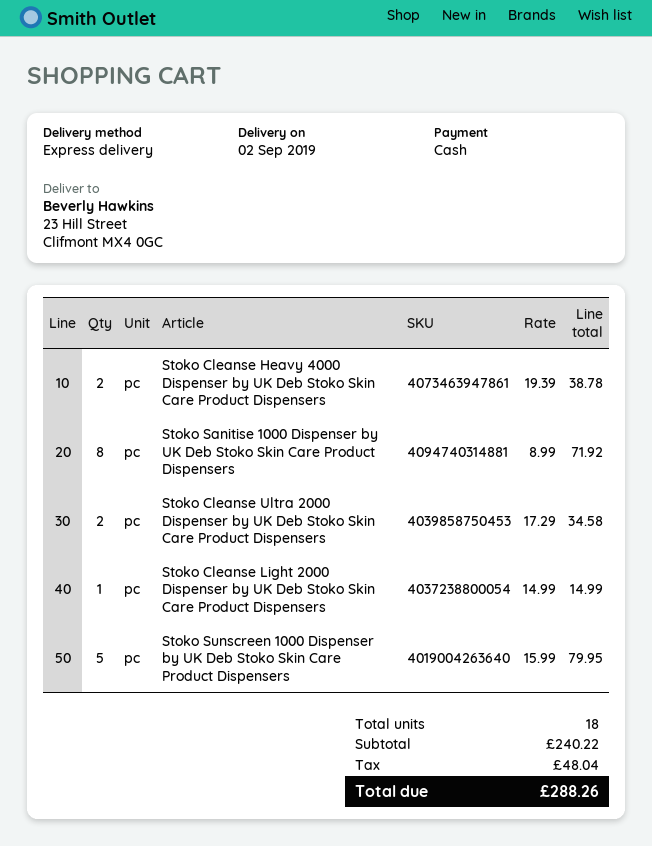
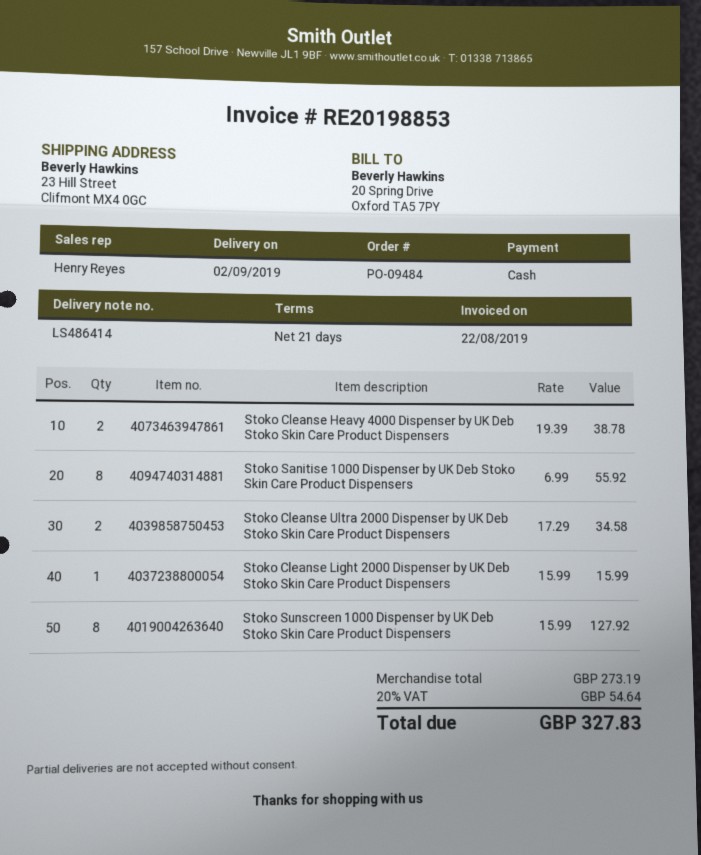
Stoko Sanitise 1000 Dispenser by UK Deb Stoko Skin Care Product Dispensers: 8 x 8.99 = 71.92 -> 8 x 6.99 = 55.92
Stoko Cleanse Light 2000 Dispenser by UK Deb Stoko Skin Care Product Dispensers: 1 x 14.99 = 14.99 -> 1 x 15.99 = 15.99
Stoko Sunscreen 1000 Dispenser by UK Deb Stoko Skin Care Product Dispensers: 5 x 15.99 = 79.95 -> 8 x 15.99 = 127.92
subtotal: 240.22 -> 273.19
tax: 48.04 -> 54.64
total: 288.26 -> 327.83

